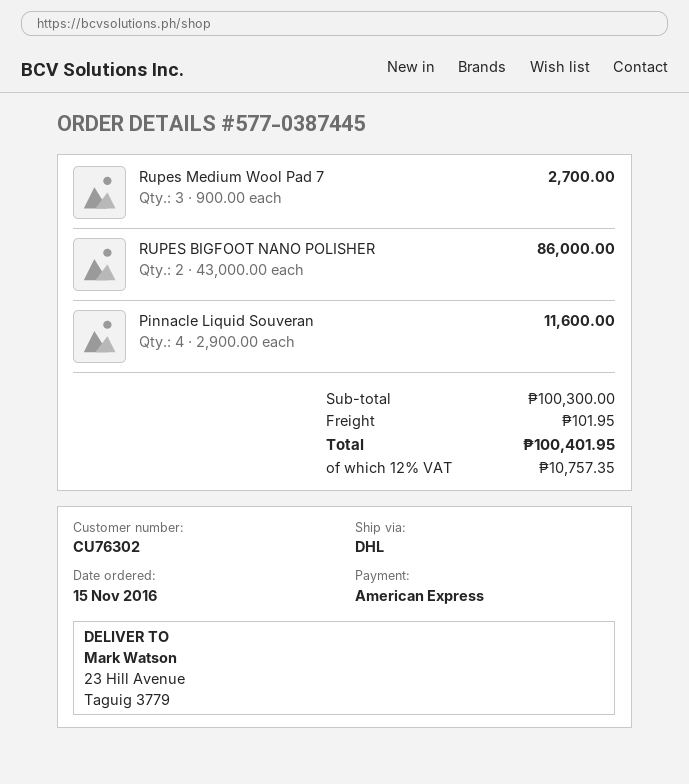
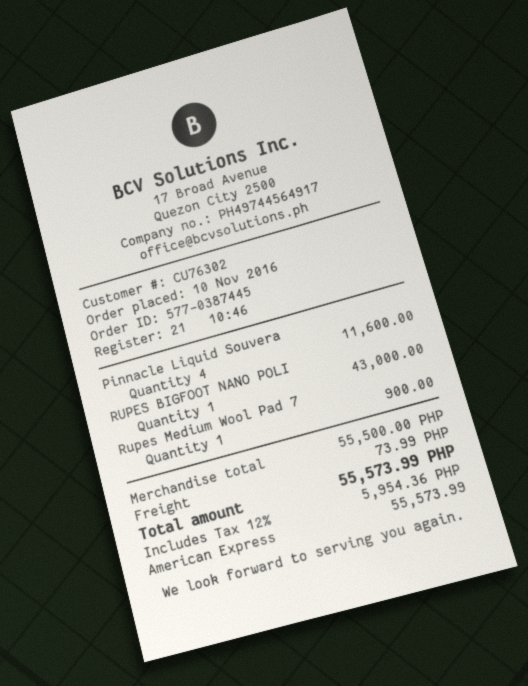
order date: 2016-11-15 -> 2016-11-10
Rupes Medium Wool Pad 7: 3 for 2700.00 -> 1 for 900.00
RUPES BIGFOOT NANO POLISHER: 2 for 86000.00 -> 1 for 43000.00
subtotal: 100300.00 -> 55500.00
shipping: 101.95 -> 73.99
tax: 12% = 10757.35 -> 12% = 5954.36
total: 100401.95 -> 55573.99

